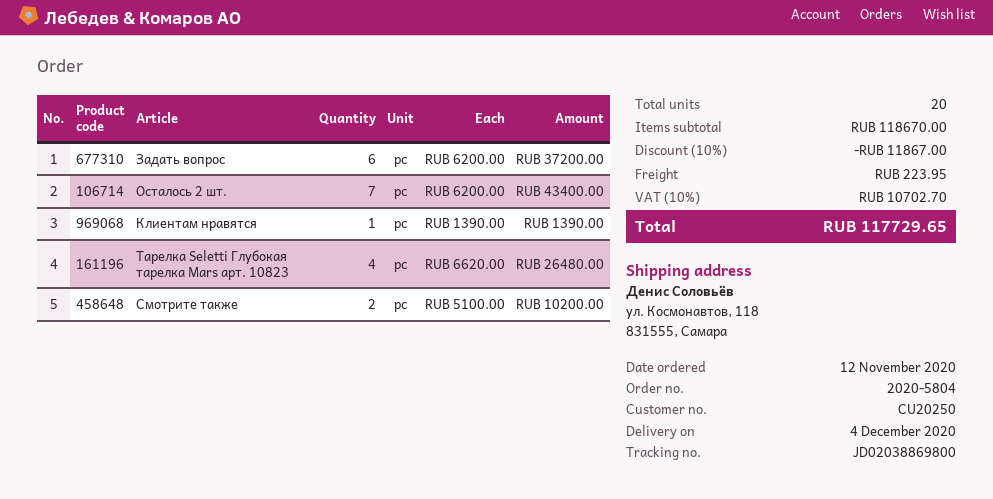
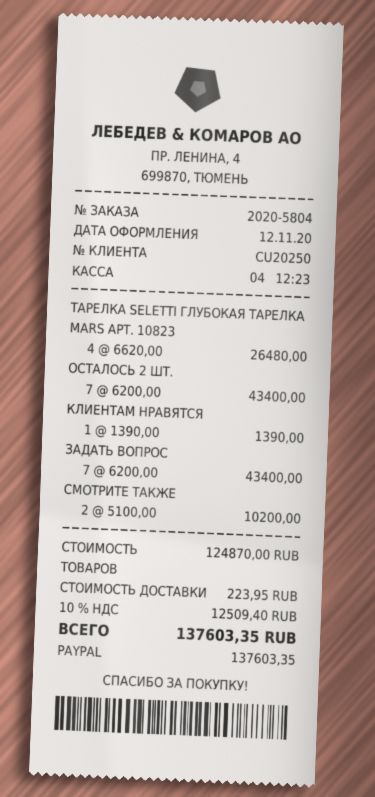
Задать вопрос: 6 x 6200.00 = 37200.00 -> 7 x 6200.00 = 43400.00
subtotal: 118670.00 -> 124870.00
discount: 10% = 11867.00 -> none
tax: 10% = 10702.70 -> 10% = 12509.40
total: 117729.65 -> 137603.35

